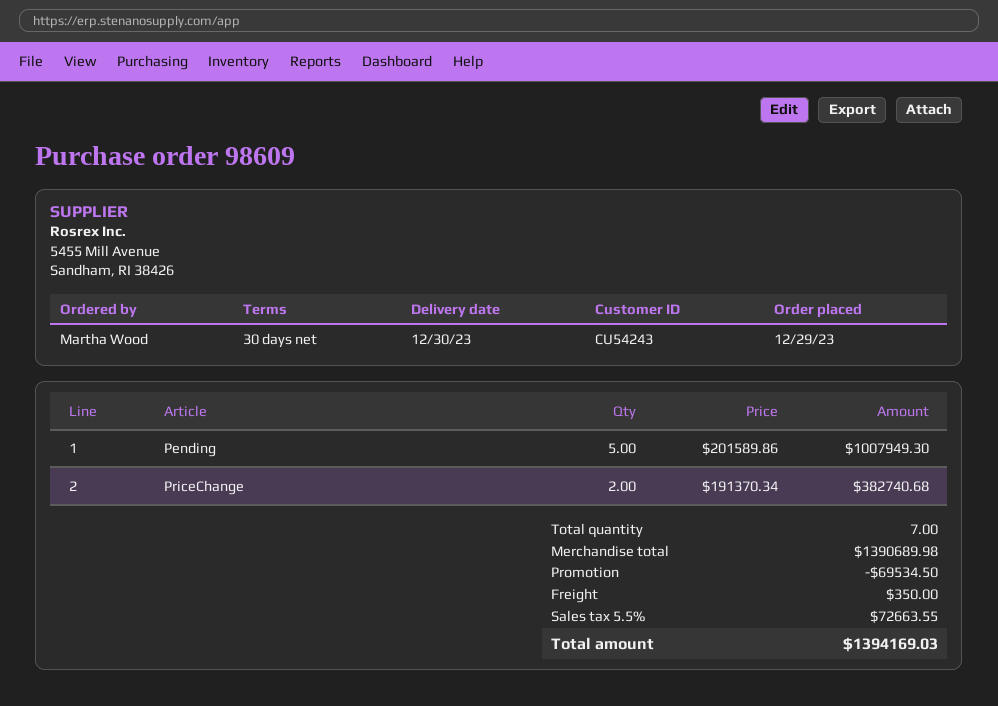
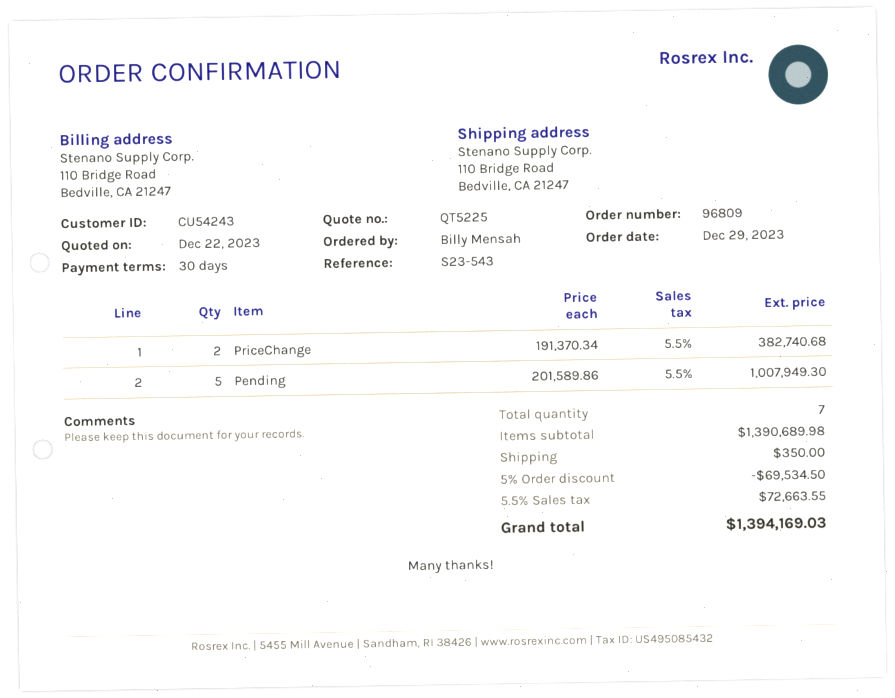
order number: 98609 -> 96809
ordered by: Martha Wood -> Billy Mensah

